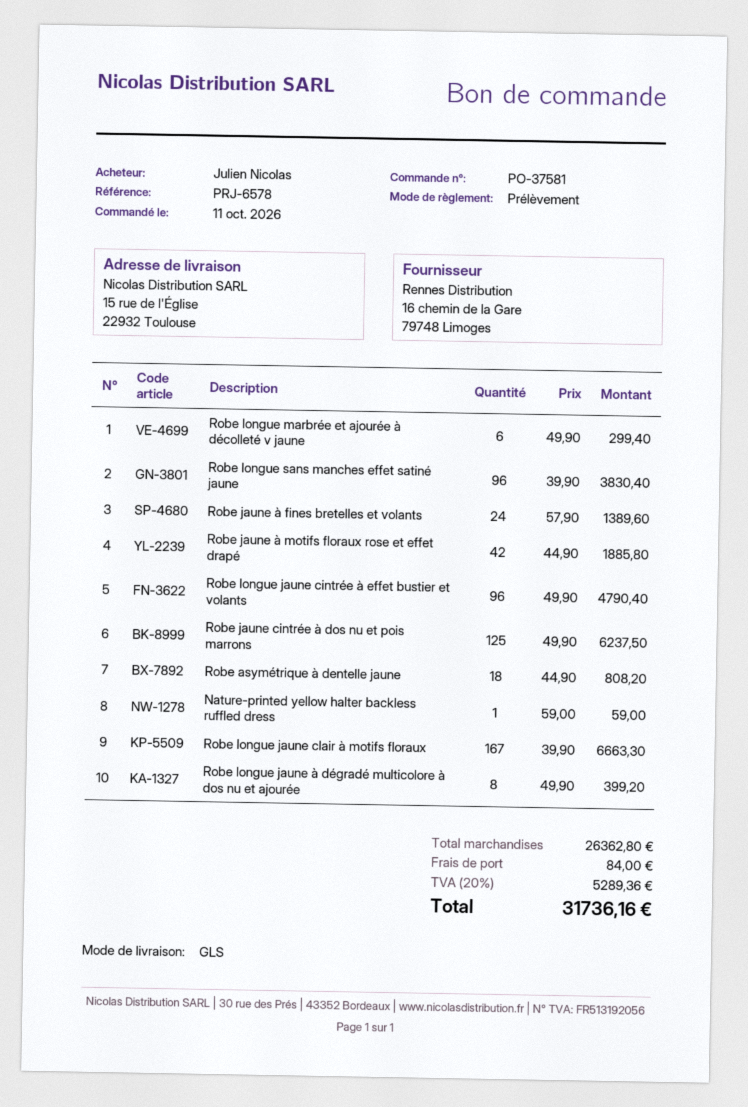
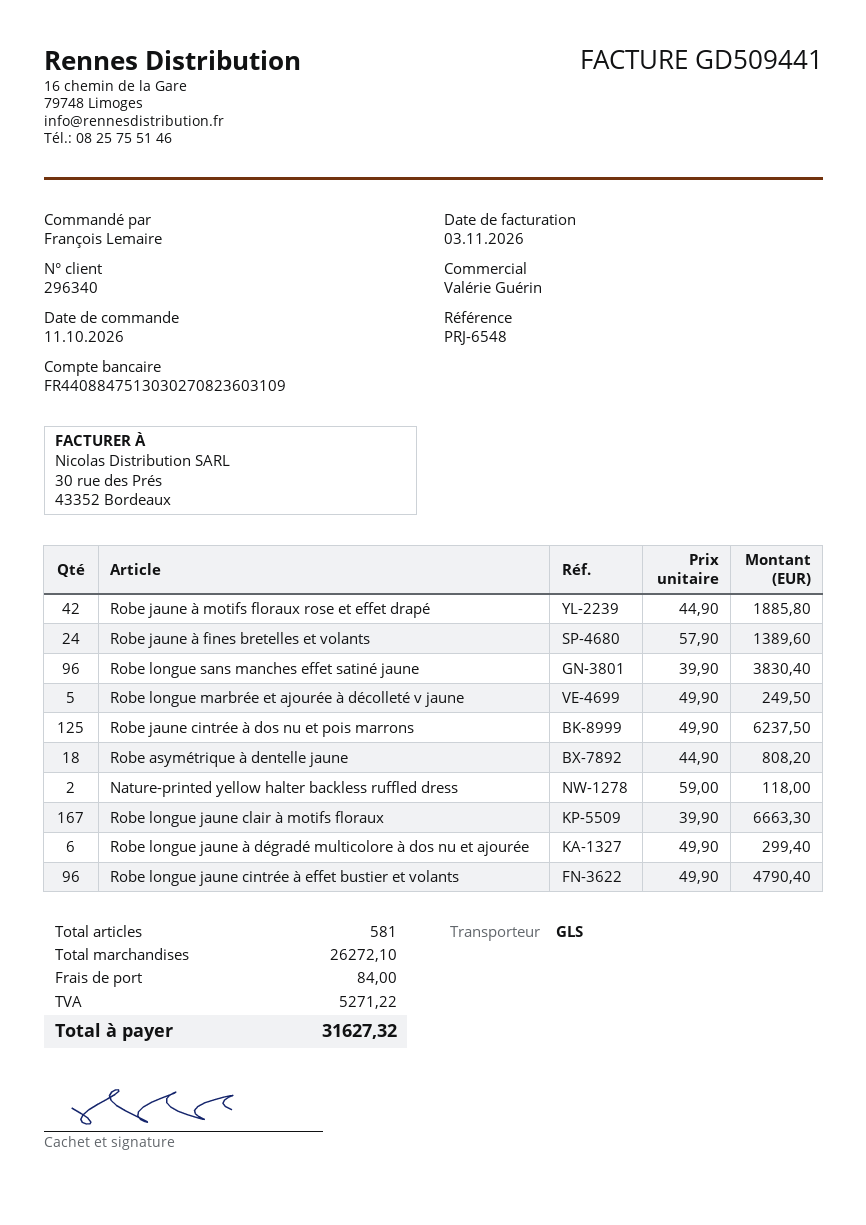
reference: PRJ-6578 -> PRJ-6548
ordered by: Julien Nicolas -> François Lemaire
Robe longue marbrée et ajourée à décolleté v jaune: 6 x 49.90 = 299.40 -> 5 x 49.90 = 249.50
Nature-printed yellow halter backless ruffled dress: 1 x 59.00 = 59.00 -> 2 x 59.00 = 118.00
Robe longue jaune à dégradé multicolore à dos nu et ajourée: 8 x 49.90 = 399.20 -> 6 x 49.90 = 299.40
subtotal: 26362.80 -> 26272.10
tax: 5289.36 -> 5271.22
total: 31736.16 -> 31627.32

